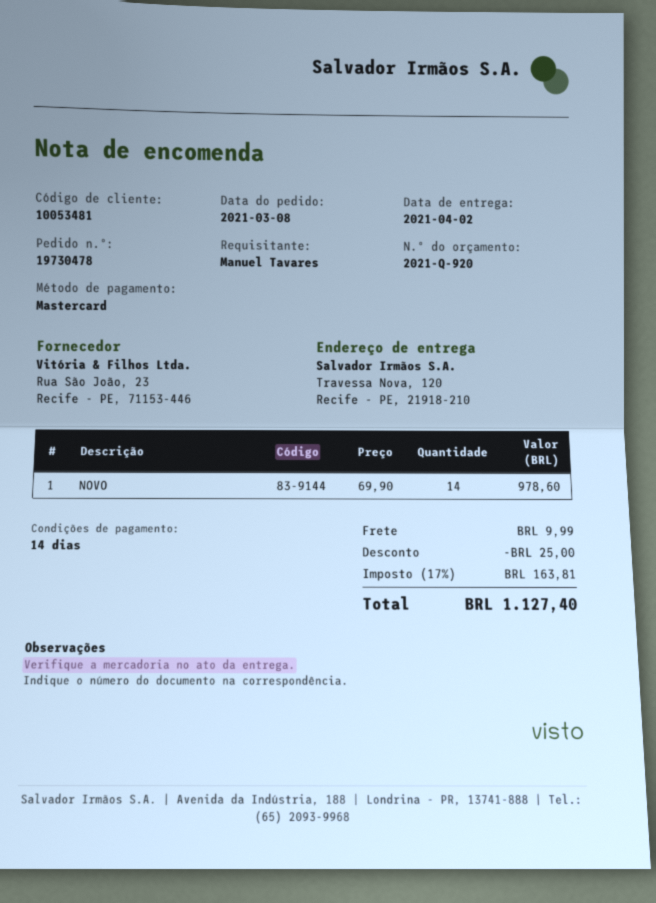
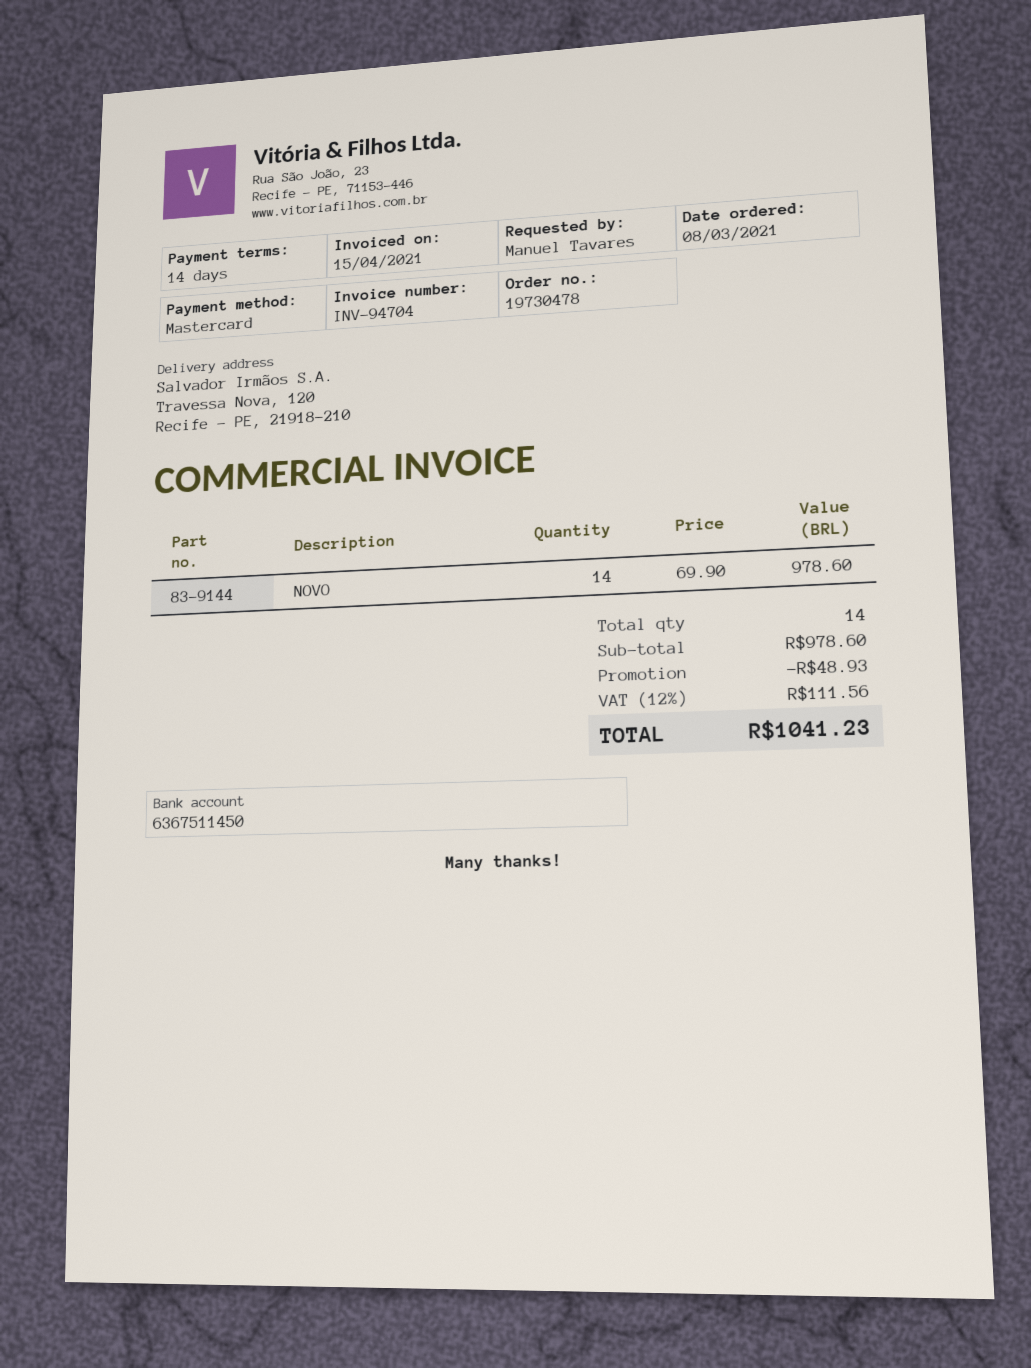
discount: 25.00 -> 48.93
shipping: 9.99 -> none
tax: 17% = 163.81 -> 12% = 111.56
total: 1127.40 -> 1041.23

